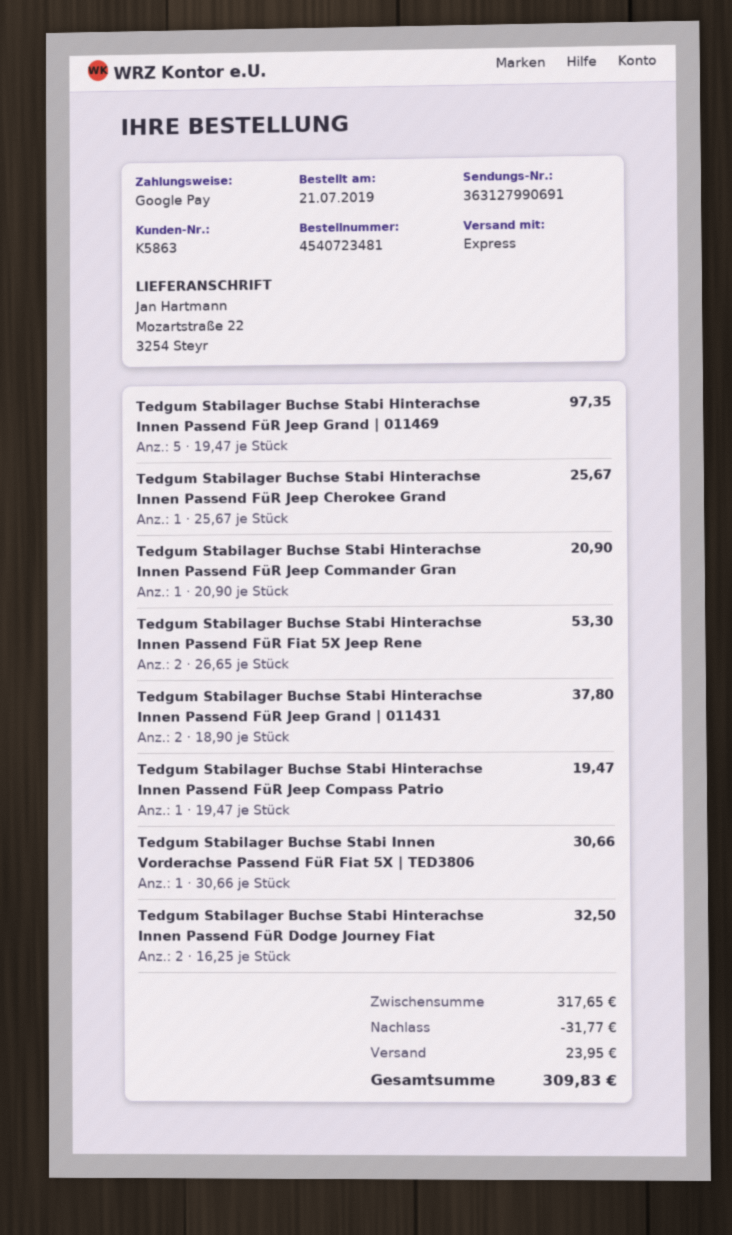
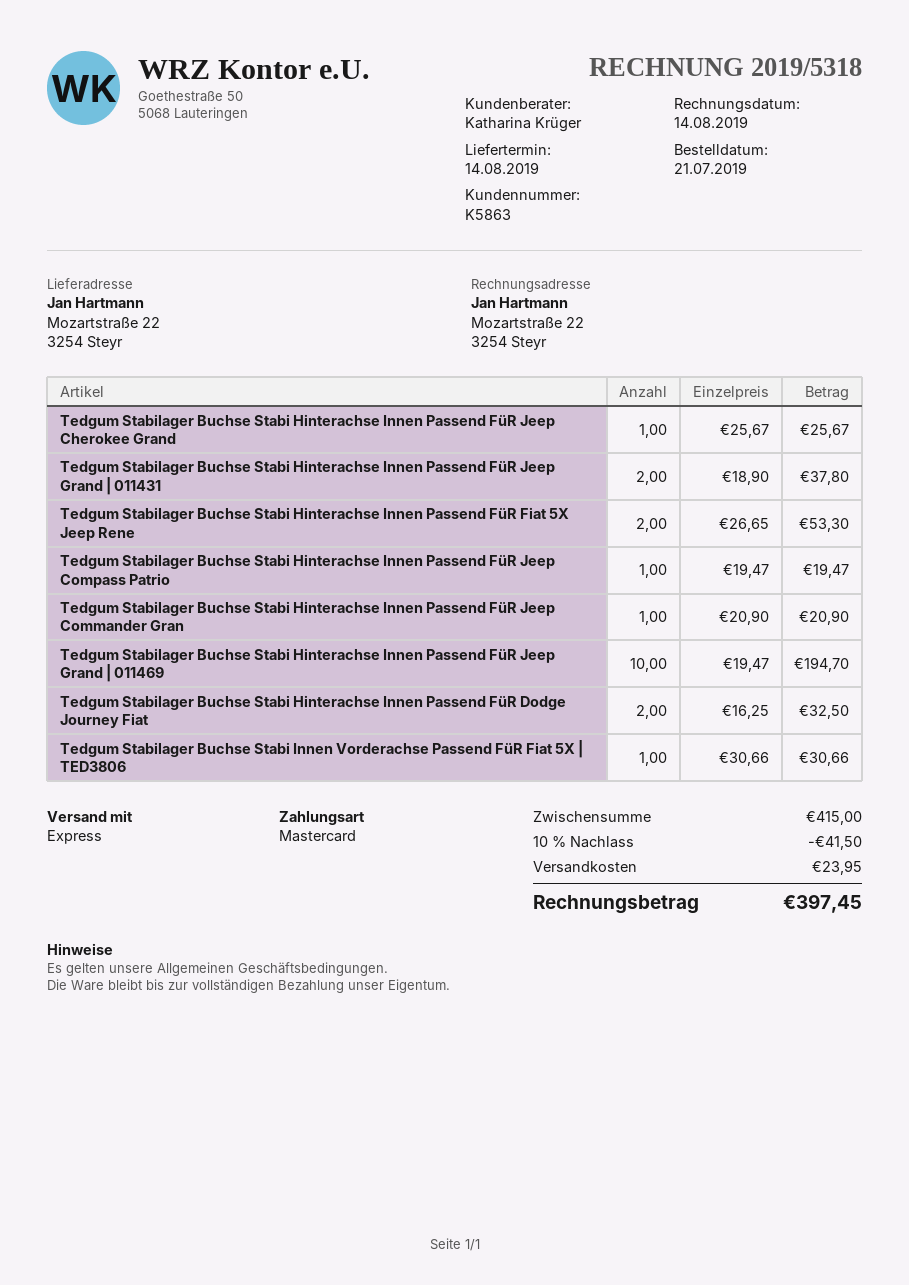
payment method: Google Pay -> Mastercard
Tedgum Stabilager Buchse Stabi Hinterachse Innen Passend FüR Jeep Grand | 011469: 5 x 19.47 = 97.35 -> 10 x 19.47 = 194.70
subtotal: 317.65 -> 415.00
discount: 31.77 -> 41.50
total: 309.83 -> 397.45

